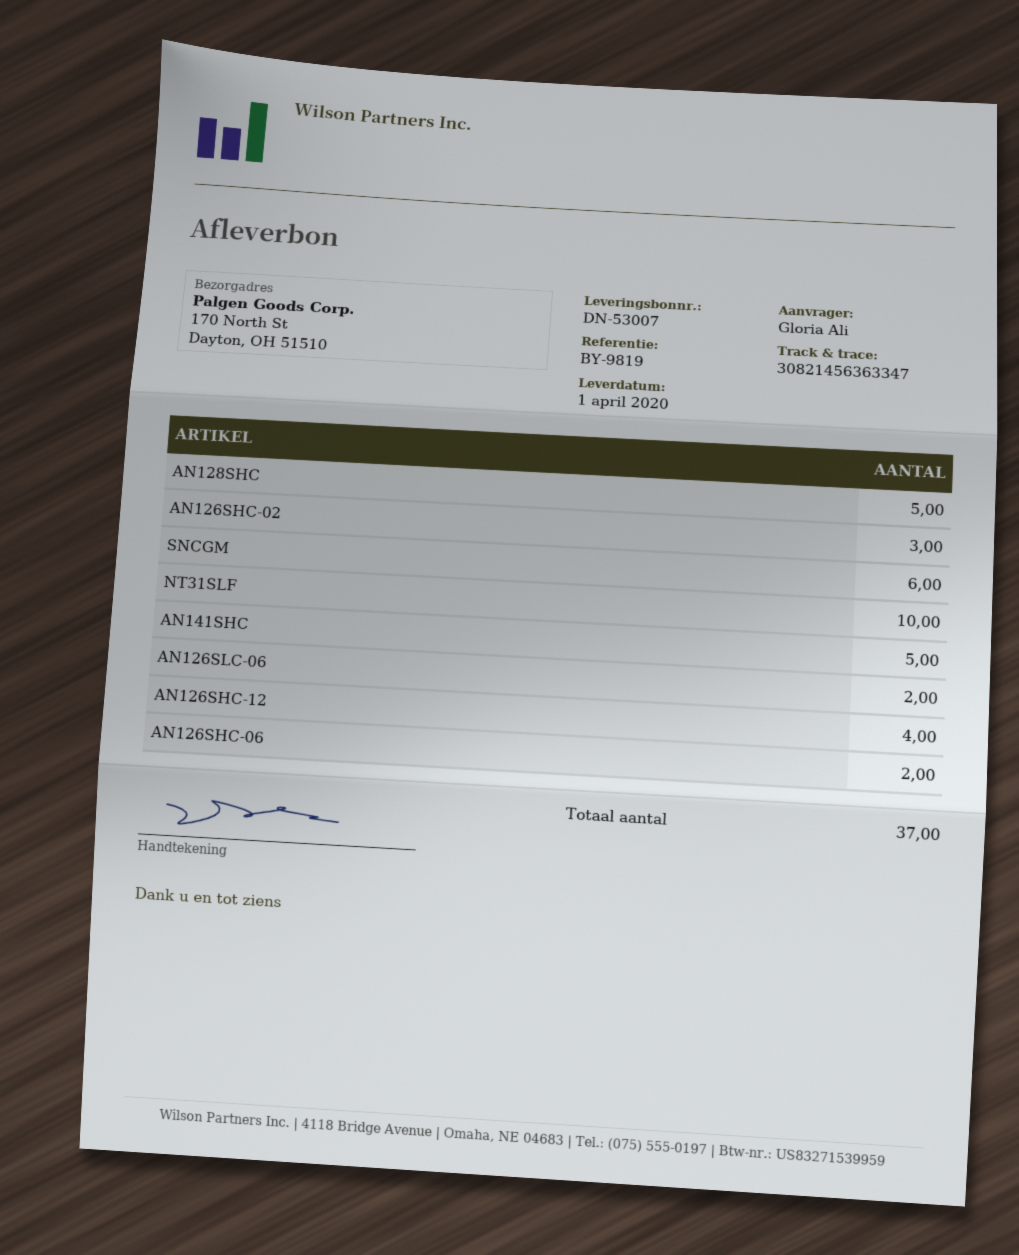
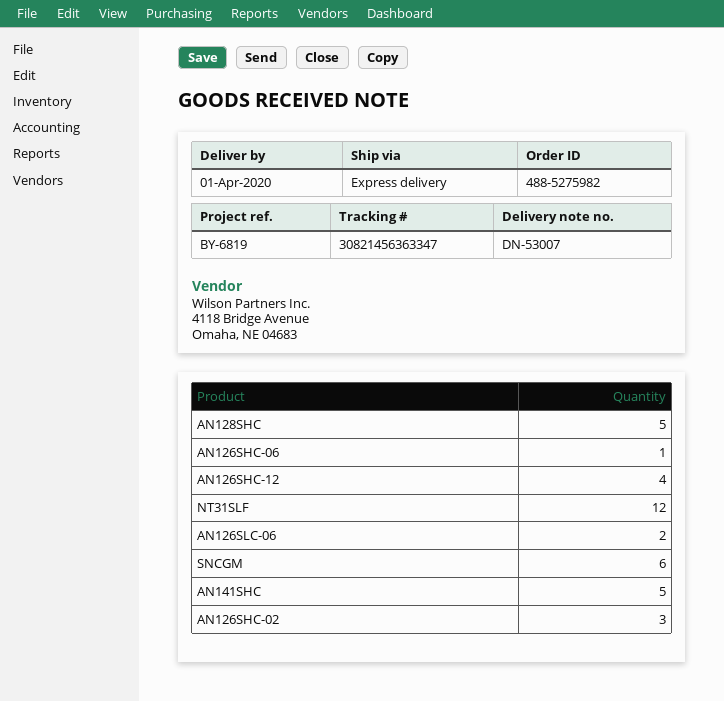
reference: BY-9819 -> BY-6819
NT31SLF: 10 -> 12
AN126SHC-06: 2 -> 1

